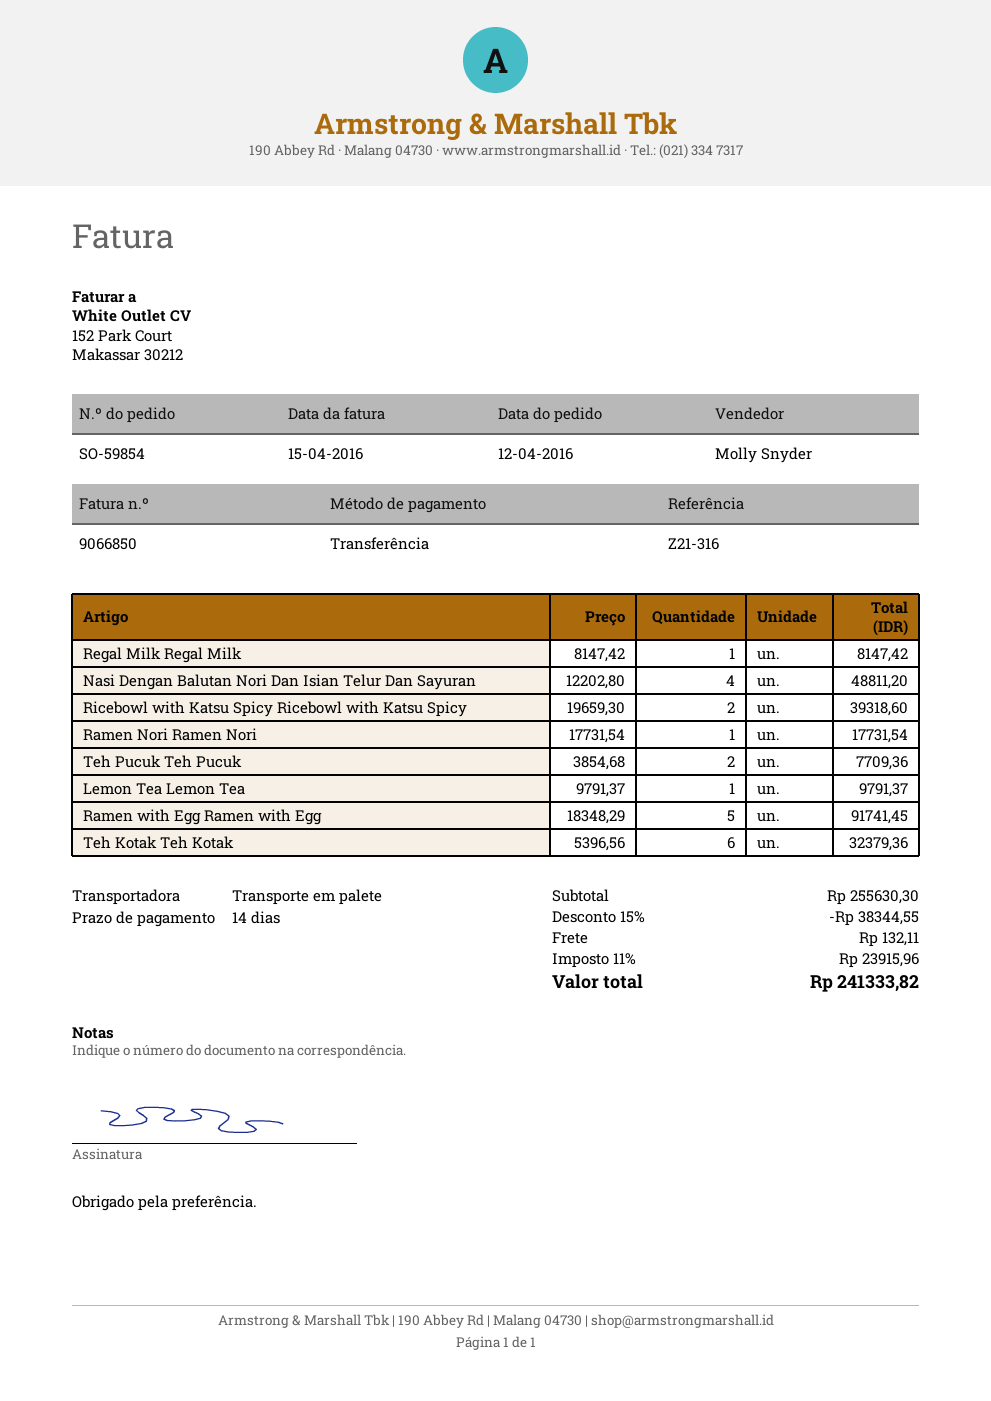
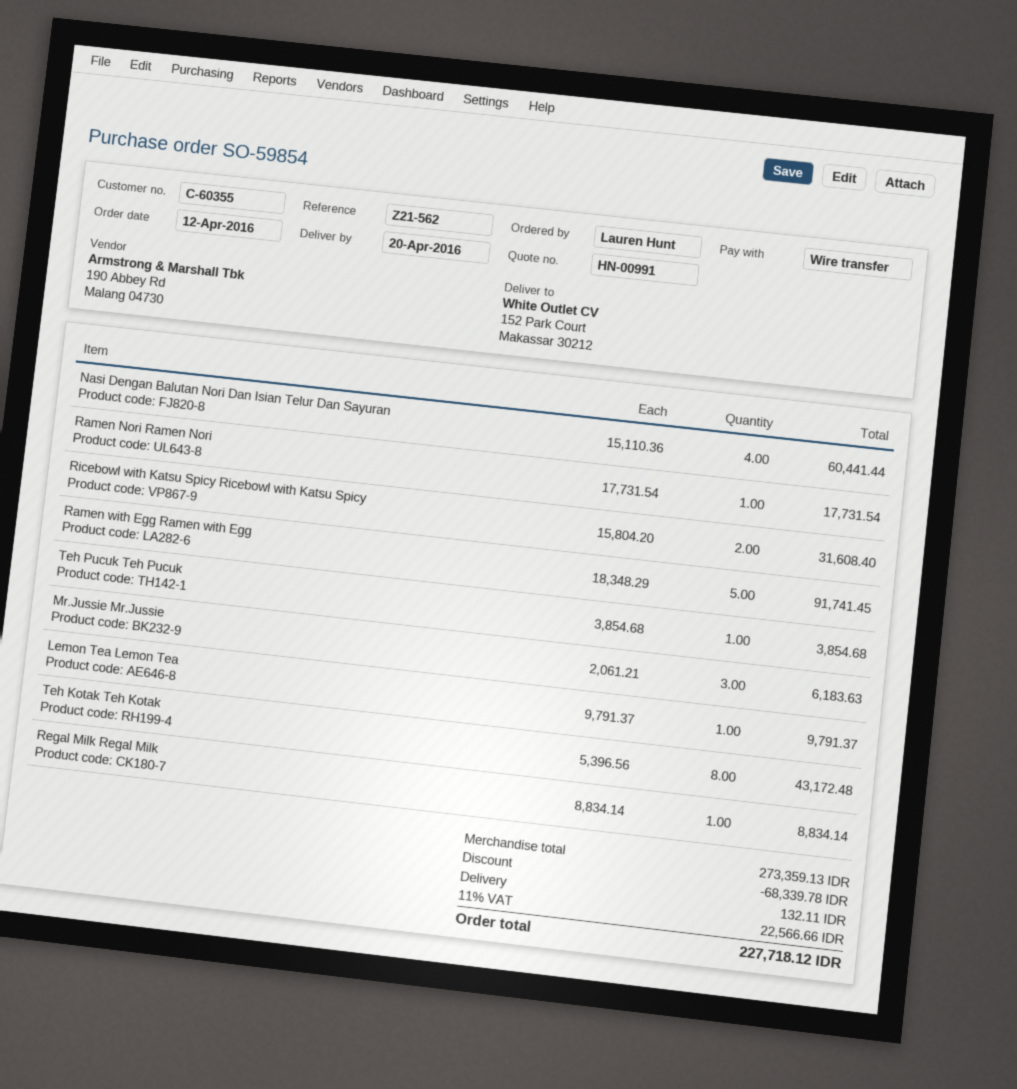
reference: Z21-316 -> Z21-562
Regal Milk Regal Milk: 1 x 8147.42 = 8147.42 -> 1 x 8834.14 = 8834.14
Nasi Dengan Balutan Nori Dan Isian Telur Dan Sayuran: 4 x 12202.80 = 48811.20 -> 4 x 15110.36 = 60441.44
Ricebowl with Katsu Spicy Ricebowl with Katsu Spicy: 2 x 19659.30 = 39318.60 -> 2 x 15804.20 = 31608.40
Teh Pucuk Teh Pucuk: 2 x 3854.68 = 7709.36 -> 1 x 3854.68 = 3854.68
Teh Kotak Teh Kotak: 6 x 5396.56 = 32379.36 -> 8 x 5396.56 = 43172.48
Mr.Jussie Mr.Jussie: none -> 3 x 2061.21 = 6183.63
subtotal: 255630.30 -> 273359.13
discount: 38344.55 -> 68339.78
tax: 11% = 23915.96 -> 11% = 22566.66
total: 241333.82 -> 227718.12

